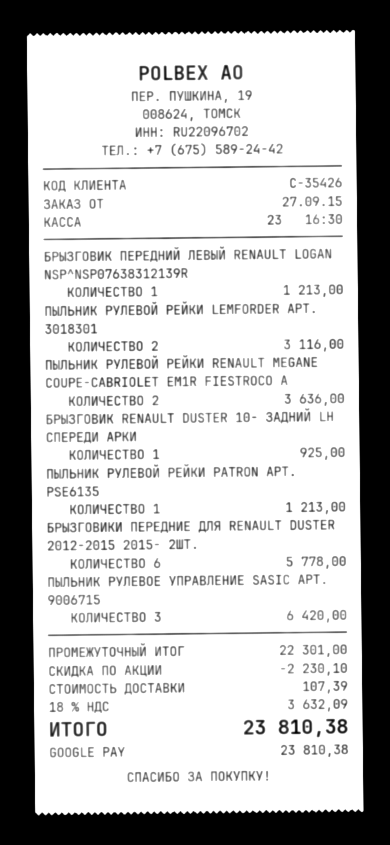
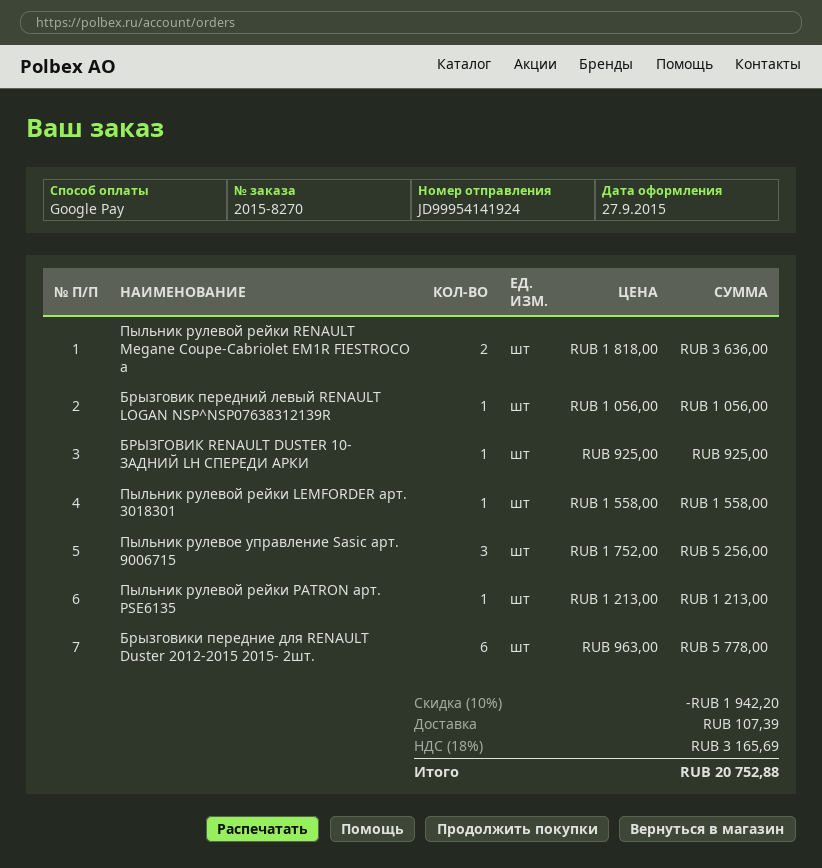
БРЫЗГОВИК ПЕРЕДНИЙ ЛЕВЫЙ RENAULT LOGAN NSP^NSP07638312139R: 1 for 1213.00 -> 1 for 1056.00
ПЫЛЬНИК РУЛЕВОЙ РЕЙКИ LEMFORDER АРТ. 3018301: 2 for 3116.00 -> 1 for 1558.00
ПЫЛЬНИК РУЛЕВОЕ УПРАВЛЕНИЕ SASIC АРТ. 9006715: 3 for 6420.00 -> 3 for 5256.00
discount: 2230.10 -> 1942.20
tax: 18% = 3632.09 -> 18% = 3165.69
total: 23810.38 -> 20752.88

